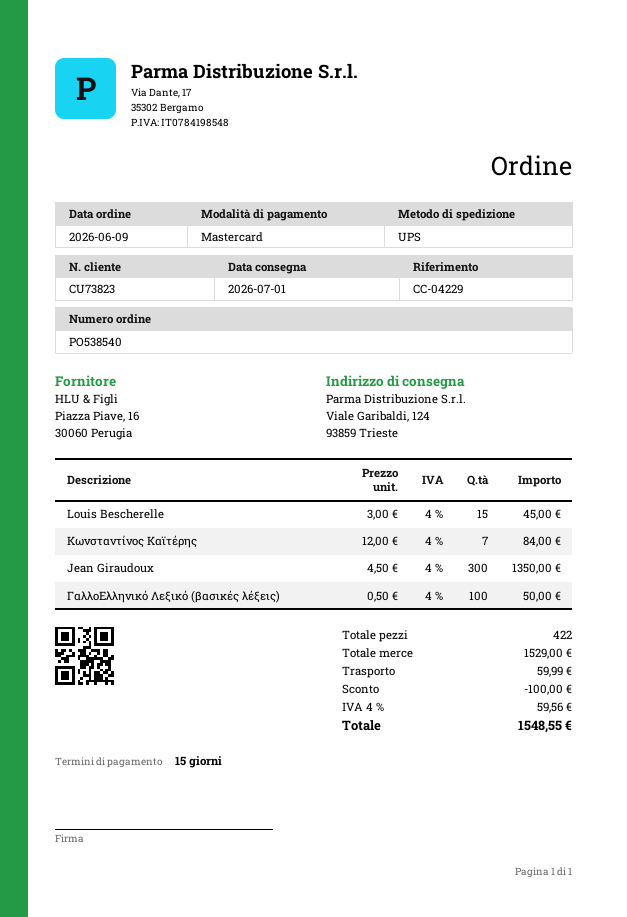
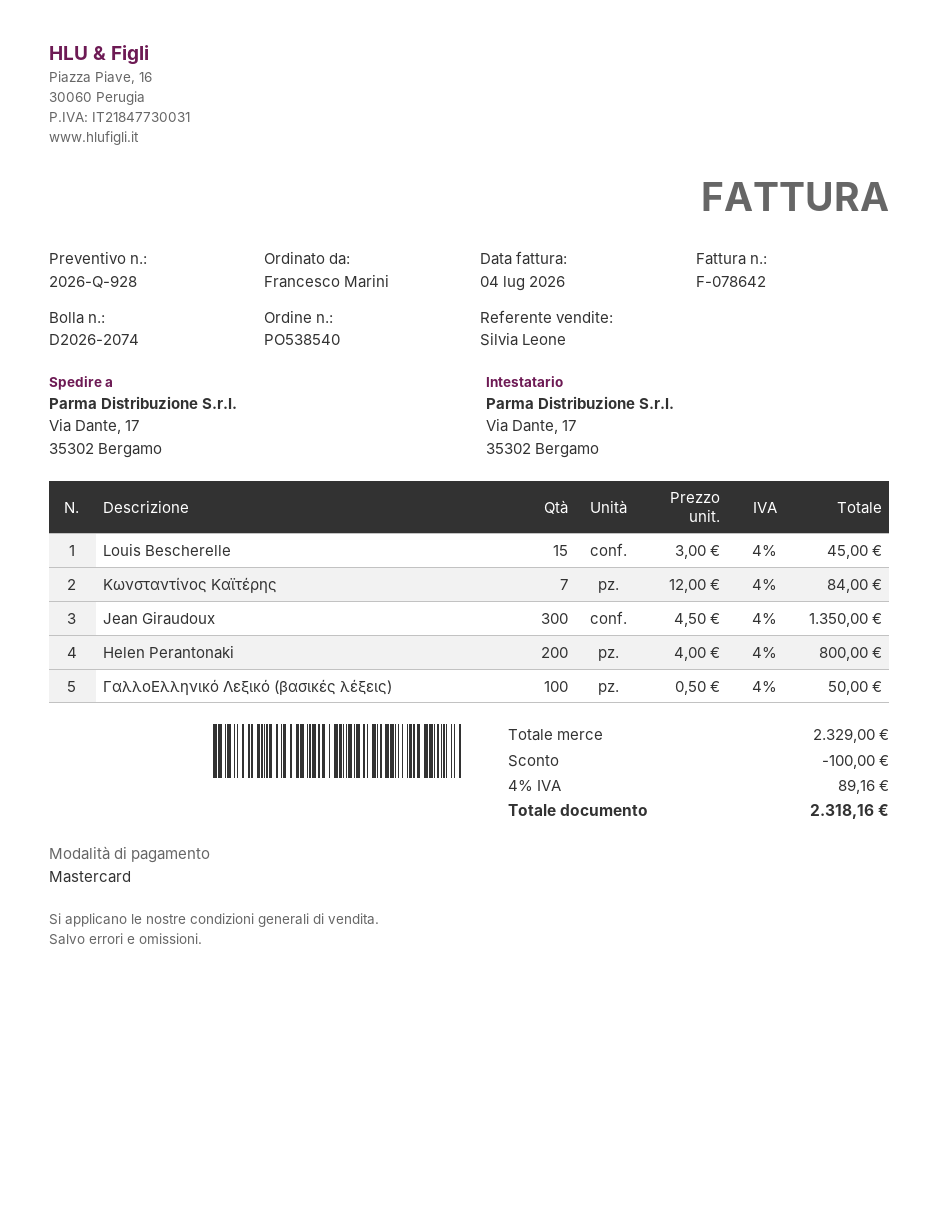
ship to: Viale Garibaldi, 124, 93859 Trieste -> Via Dante, 17, 35302 Bergamo
Helen Perantonaki: none -> 200 x 4.00 = 800.00
subtotal: 1529.00 -> 2329.00
shipping: 59.99 -> none
tax: 4% = 59.56 -> 4% = 89.16
total: 1548.55 -> 2318.16

